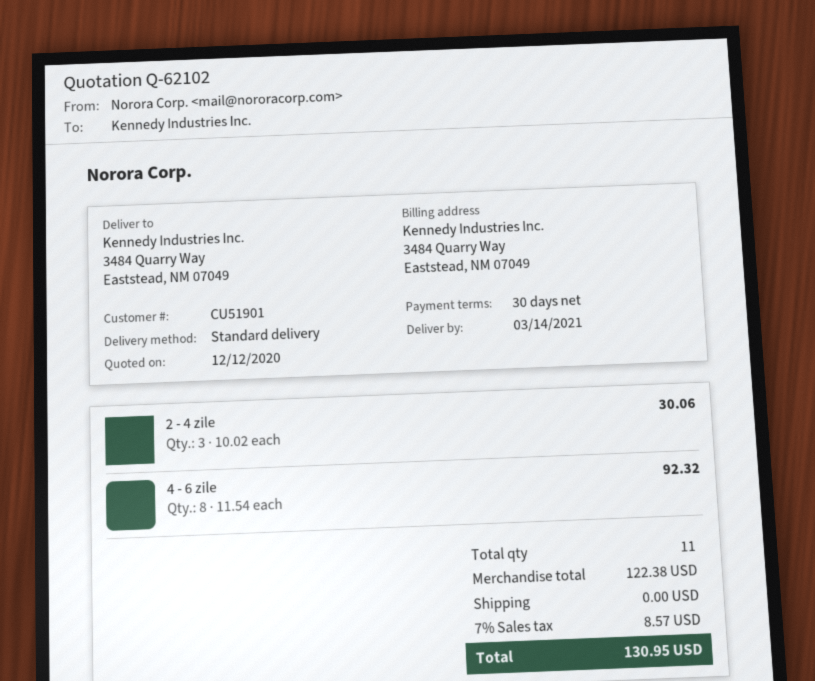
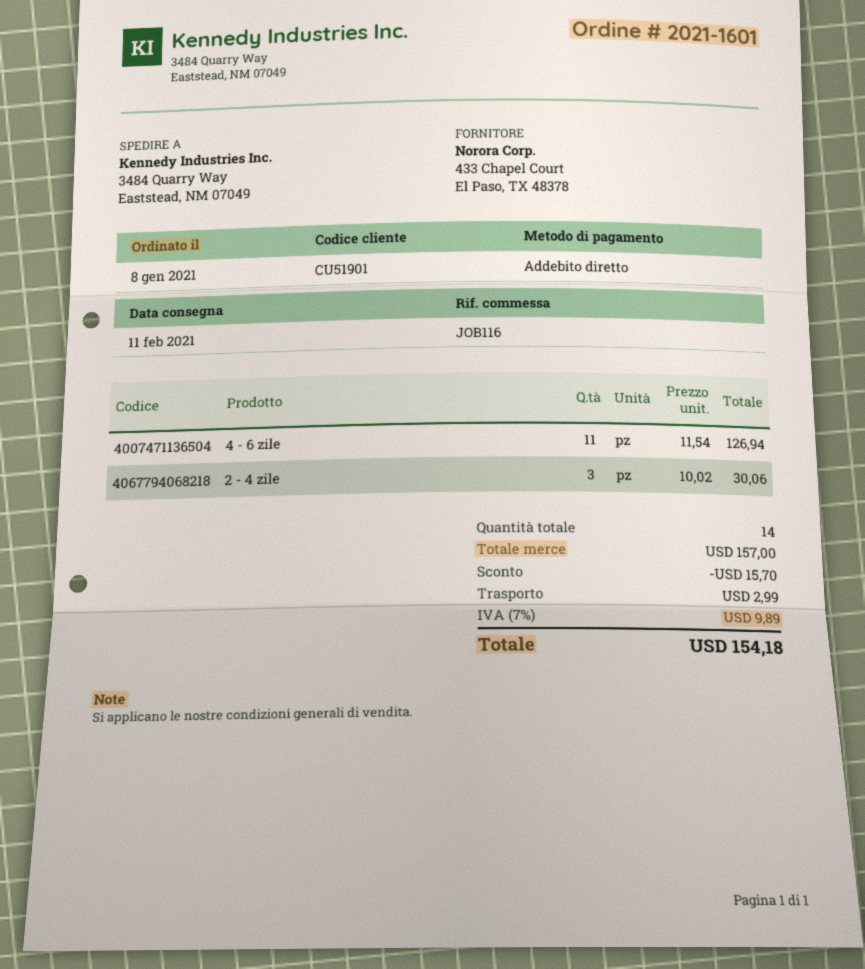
delivery date: 2021-03-14 -> 2021-02-11
4 - 6 zile: 8 x 11.54 = 92.32 -> 11 x 11.54 = 126.94
total quantity: 11 -> 14
subtotal: 122.38 -> 157.00
discount: none -> 15.70
shipping: 0.00 -> 2.99
tax: 7% = 8.57 -> 7% = 9.89
total: 130.95 -> 154.18

